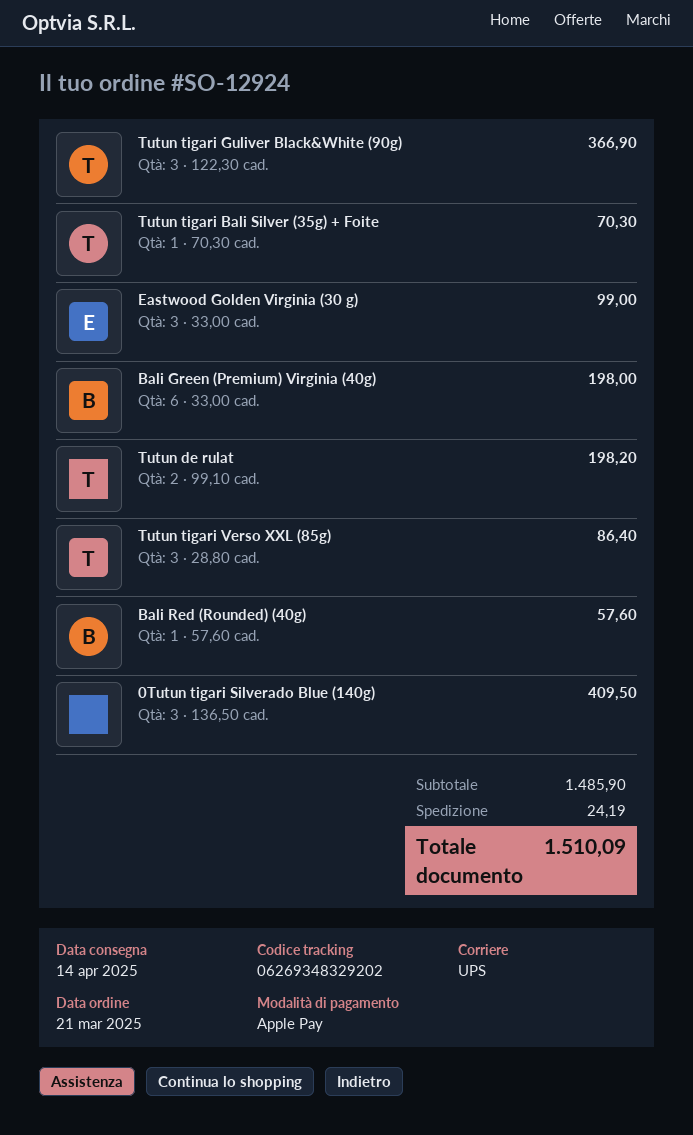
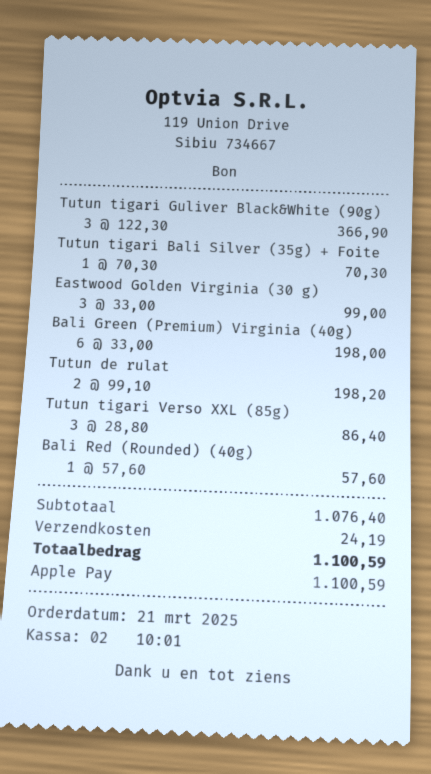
0Tutun tigari Silverado Blue (140g): 3 x 136.50 = 409.50 -> none
subtotal: 1485.90 -> 1076.40
total: 1510.09 -> 1100.59

